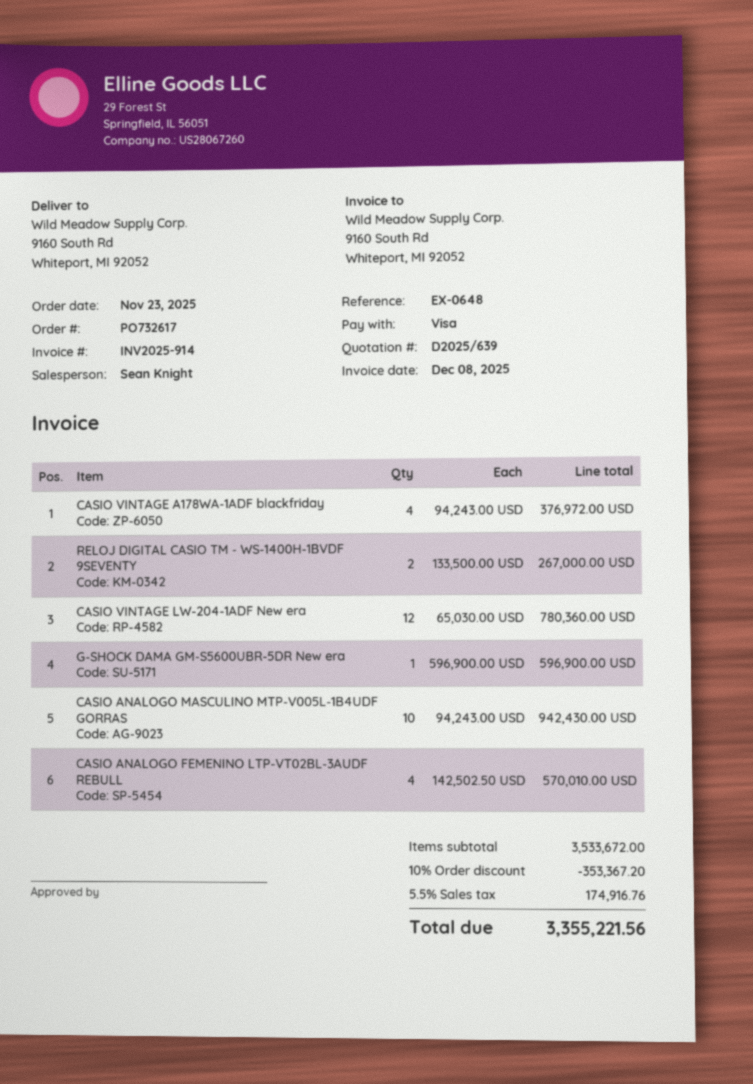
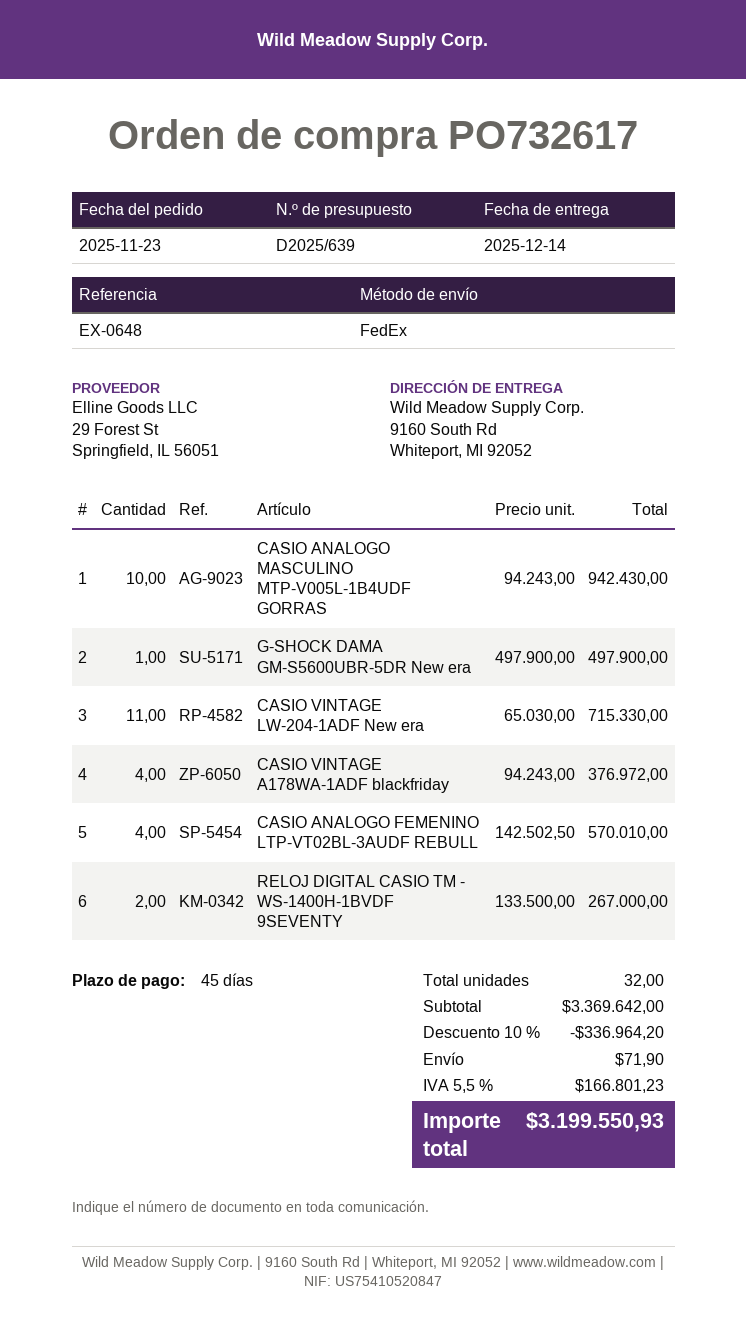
CASIO VINTAGE LW-204-1ADF New era: 12 x 65030.00 = 780360.00 -> 11 x 65030.00 = 715330.00
G-SHOCK DAMA GM-S5600UBR-5DR New era: 1 x 596900.00 = 596900.00 -> 1 x 497900.00 = 497900.00
subtotal: 3533672.00 -> 3369642.00
discount: 10% = 353367.20 -> 10% = 336964.20
shipping: none -> 71.90
tax: 5.5% = 174916.76 -> 5.5% = 166801.23
total: 3355221.56 -> 3199550.93

